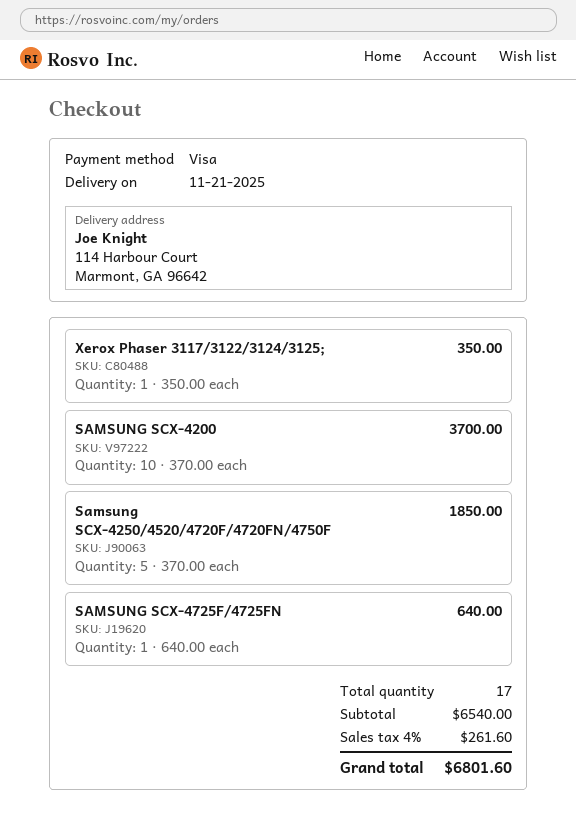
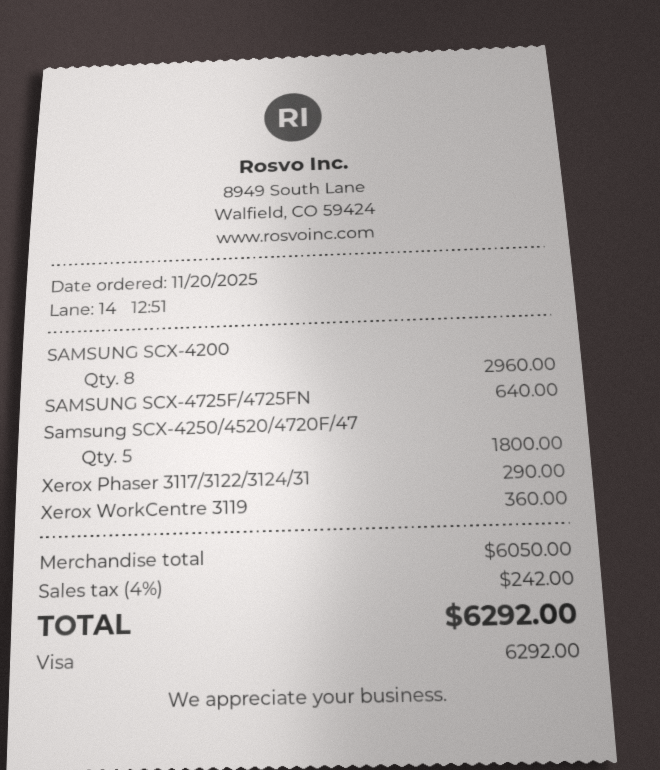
Xerox Phaser 3117/3122/3124/3125;: 1 for 350.00 -> 1 for 290.00
SAMSUNG SCX-4200: 10 for 3700.00 -> 8 for 2960.00
Samsung SCX-4250/4520/4720F/4720FN/4750F: 5 for 1850.00 -> 5 for 1800.00
Xerox WorkCentre 3119: none -> 1 for 360.00
subtotal: 6540.00 -> 6050.00
tax: 4% = 261.60 -> 4% = 242.00
total: 6801.60 -> 6292.00

